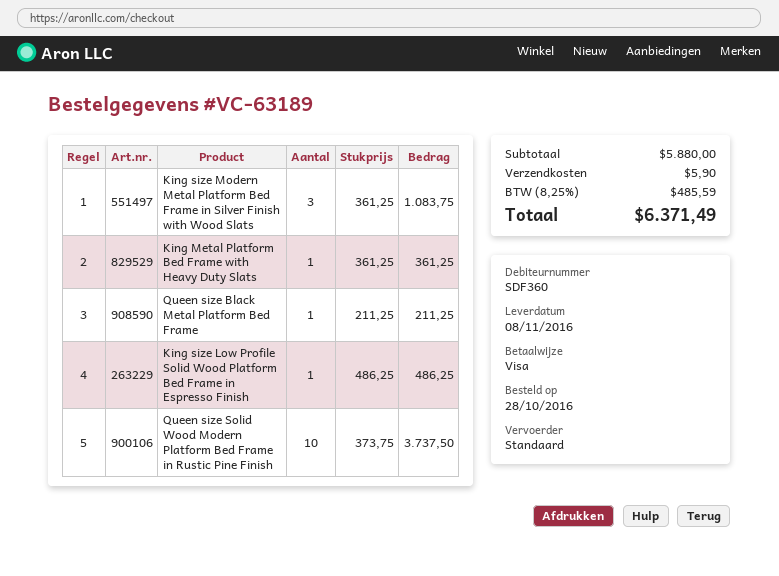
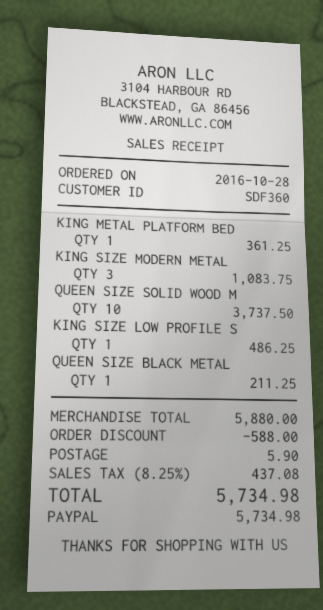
payment method: Visa -> PayPal
discount: none -> 588.00
tax: 8.25% = 485.59 -> 8.25% = 437.08
total: 6371.49 -> 5734.98

